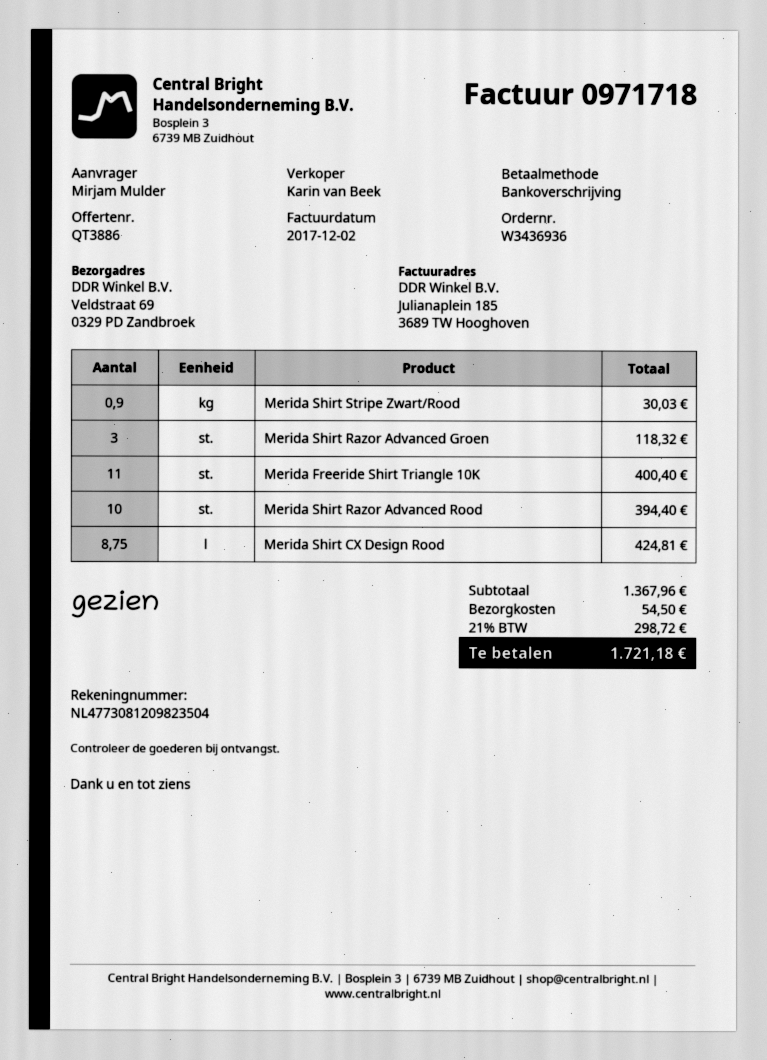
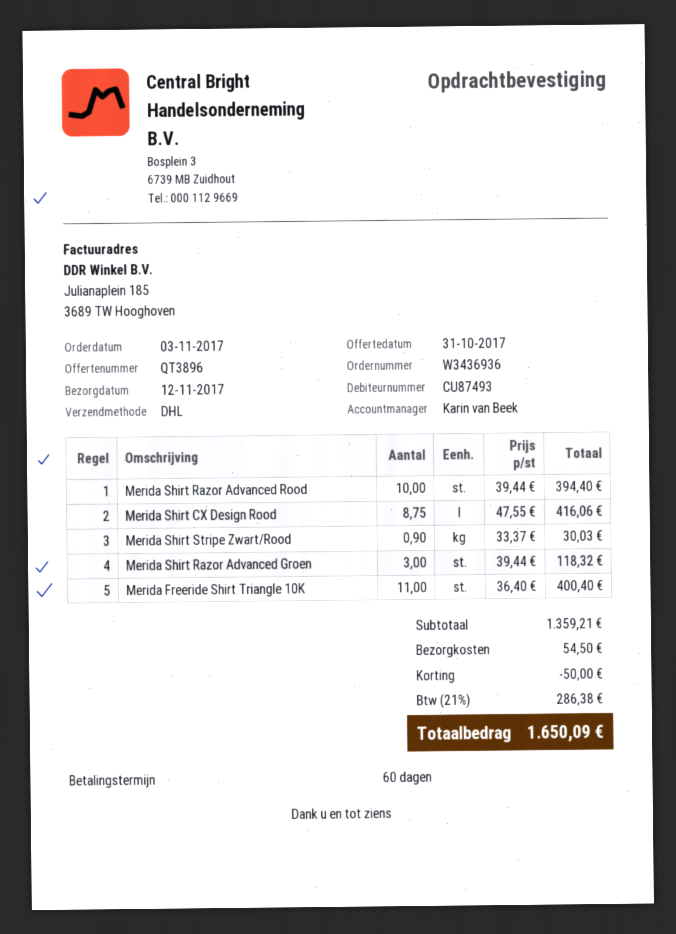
quote number: QT3886 -> QT3896
Merida Shirt CX Design Rood: 8.75 for 424.81 -> 8.75 for 416.06
subtotal: 1367.96 -> 1359.21
discount: none -> 50.00
tax: 21% = 298.72 -> 21% = 286.38
total: 1721.18 -> 1650.09

